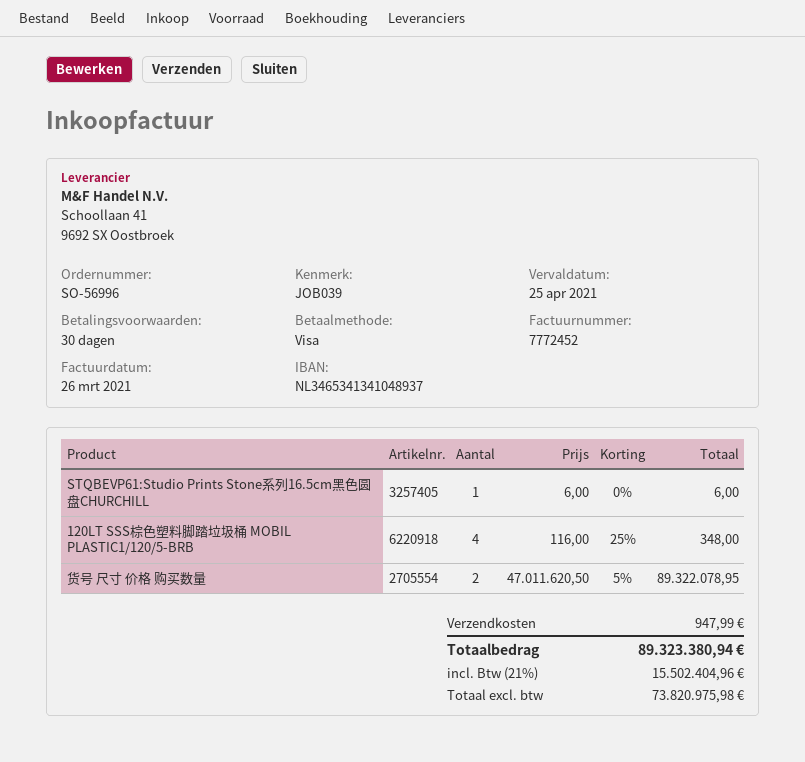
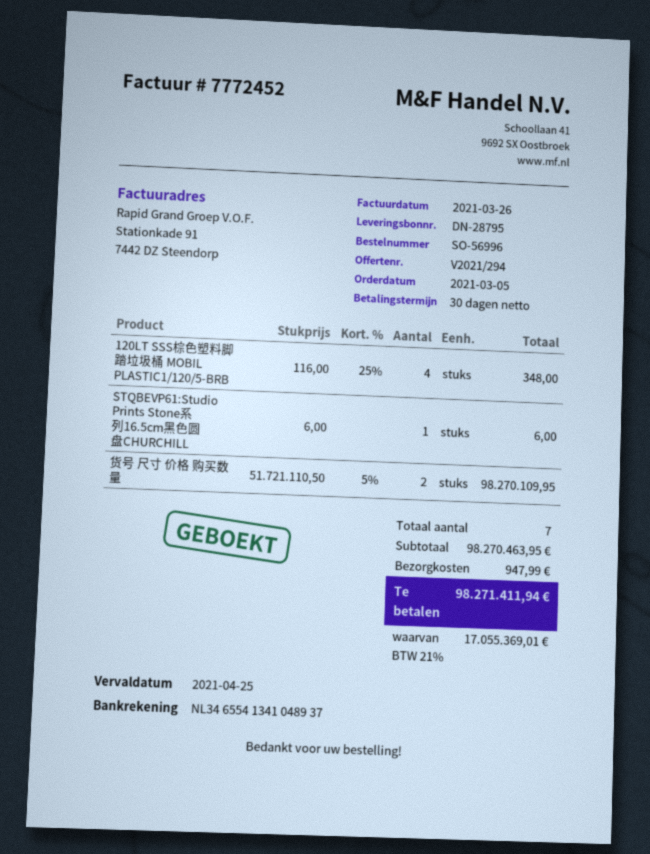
bank account: NL3465341341048937 -> NL3465541341048937
货号 尺寸 价格 购买数量: 2 x 47011620.50 - 5% = 89322078.95 -> 2 x 51721110.50 - 5% = 98270109.95
tax: 21% = 15502404.96 -> 21% = 17055369.01
total: 89323380.94 -> 98271411.94

